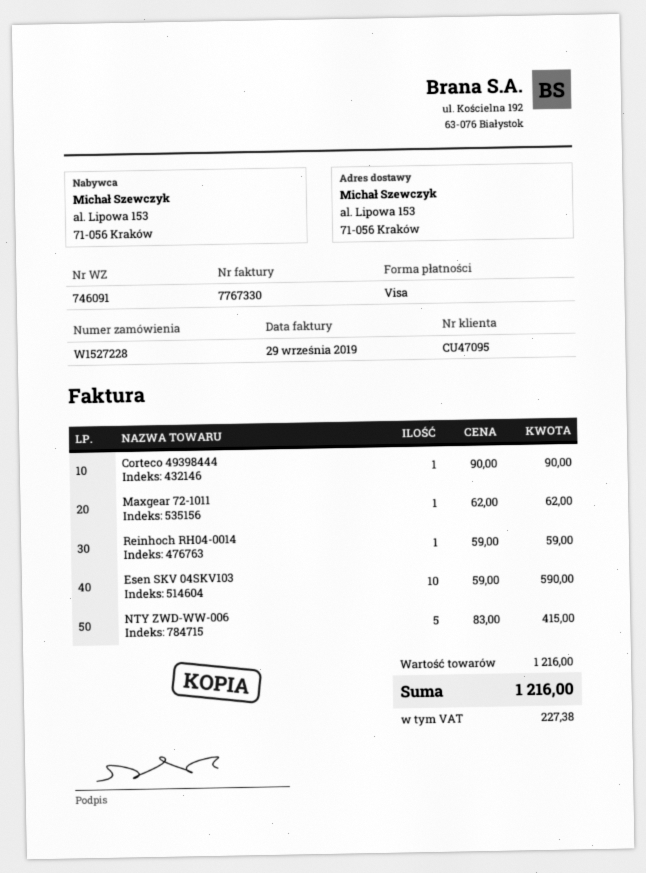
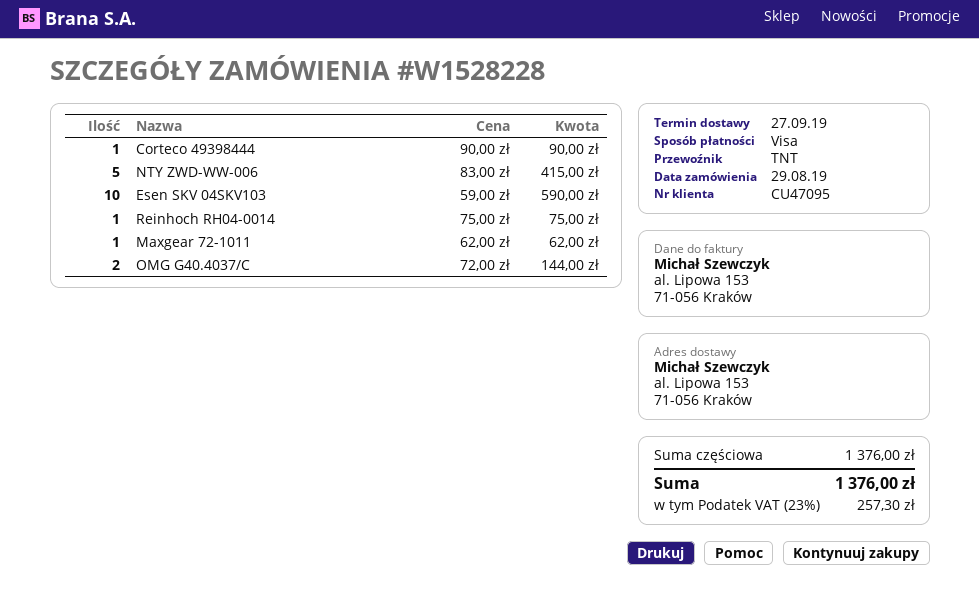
order number: W1527228 -> W1528228
Reinhoch RH04-0014: 1 x 59.00 = 59.00 -> 1 x 75.00 = 75.00
OMG G40.4037/C: none -> 2 x 72.00 = 144.00
subtotal: 1216.00 -> 1376.00
tax: 227.38 -> 257.30
total: 1216.00 -> 1376.00

